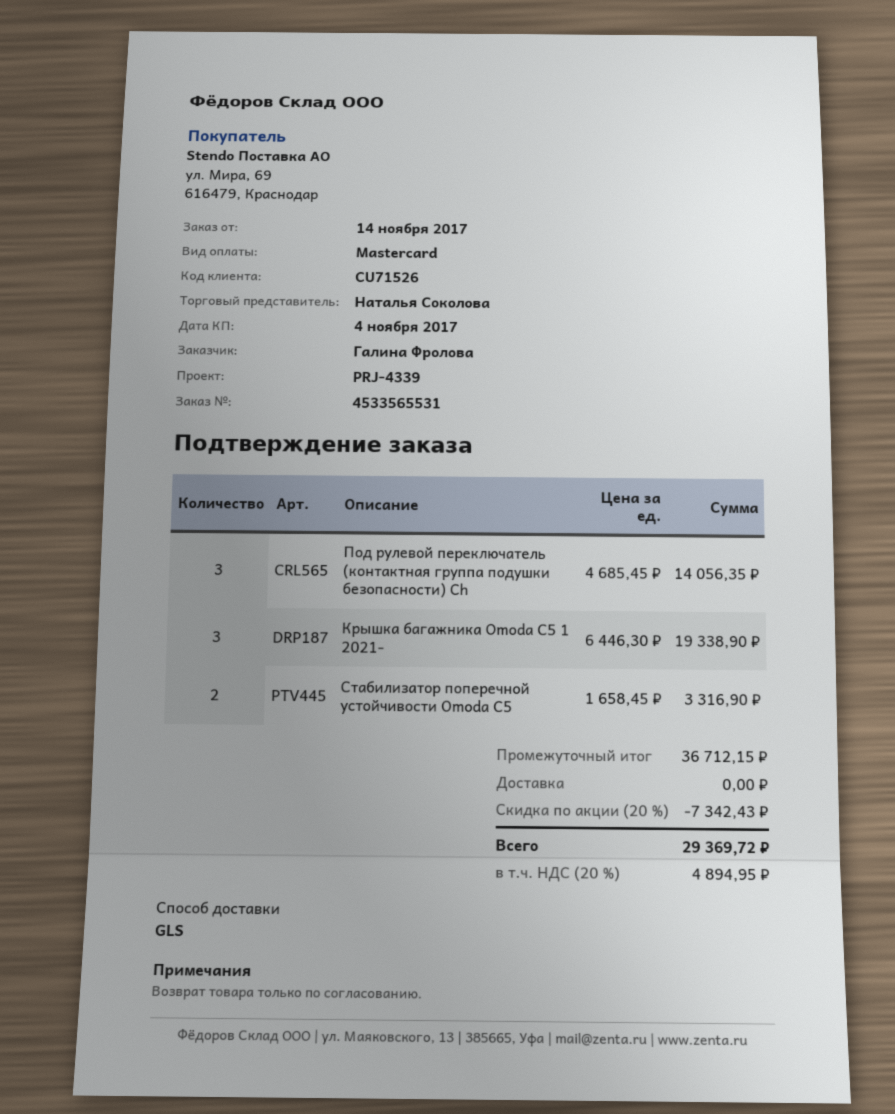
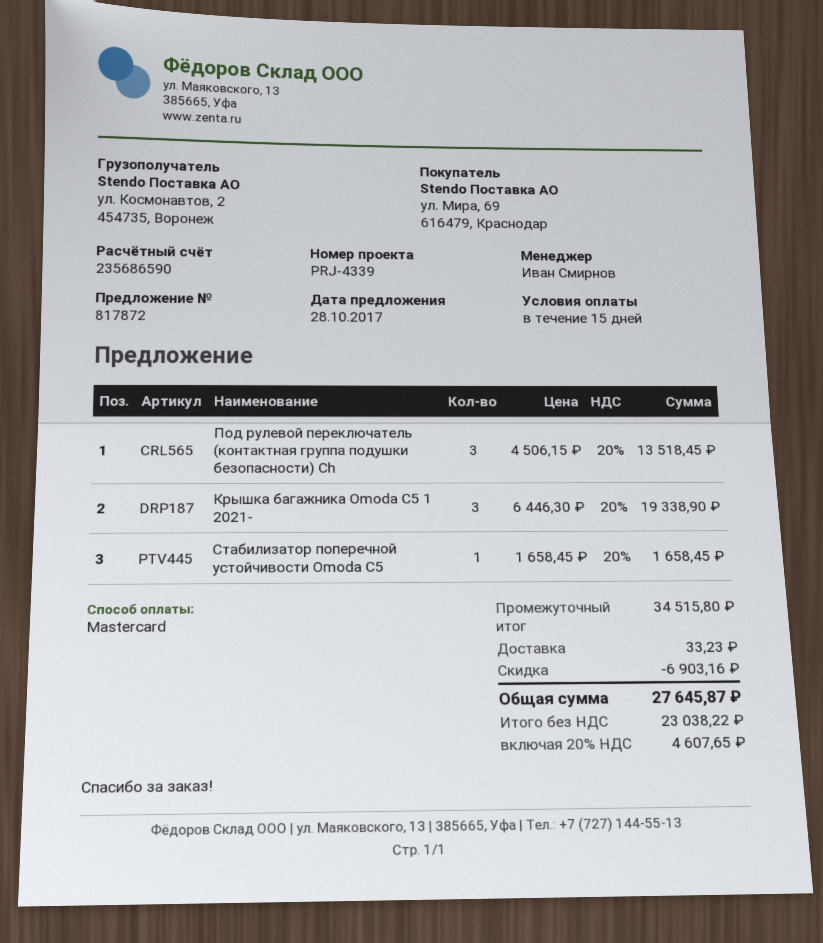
quote date: 2017-11-04 -> 2017-10-28
sales rep: Наталья Соколова -> Иван Смирнов
Под рулевой переключатель (контактная группа подушки безопасности) Ch: 3 x 4685.45 = 14056.35 -> 3 x 4506.15 = 13518.45
Стабилизатор поперечной устойчивости Omoda C5: 2 x 1658.45 = 3316.90 -> 1 x 1658.45 = 1658.45
subtotal: 36712.15 -> 34515.80
discount: 7342.43 -> 6903.16
shipping: 0.00 -> 33.23
tax: 20% = 4894.95 -> 20% = 4607.65
total: 29369.72 -> 27645.87

